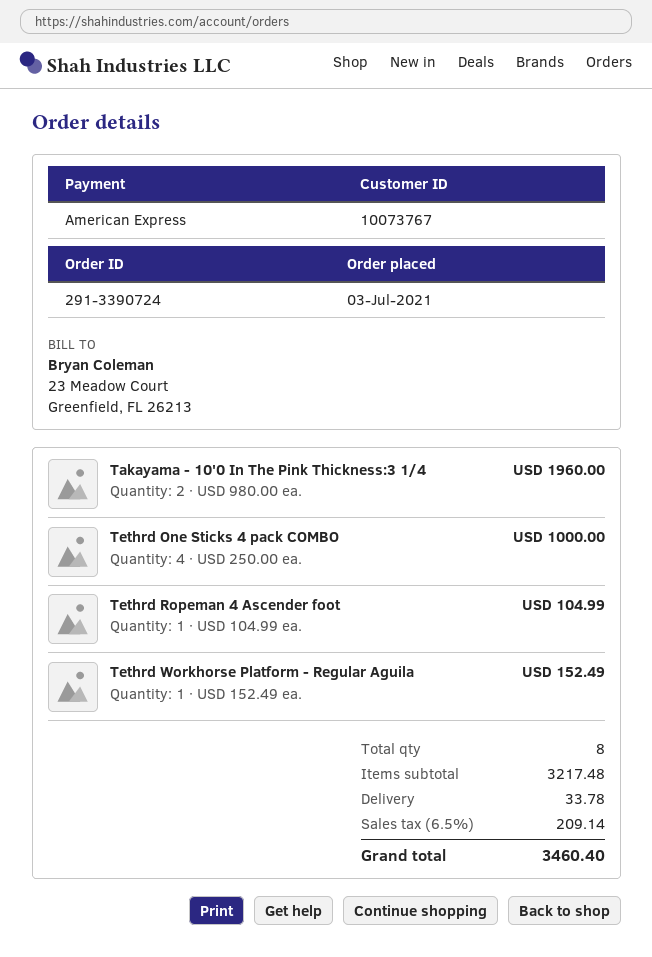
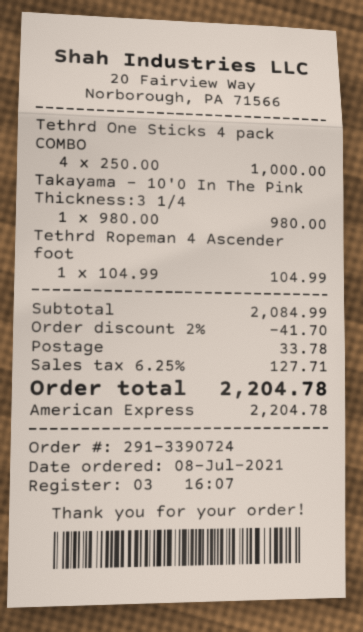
order date: 2021-07-03 -> 2021-07-08
Takayama - 10'0 In The Pink Thickness:3 1/4: 2 x 980.00 = 1960.00 -> 1 x 980.00 = 980.00
Tethrd Workhorse Platform - Regular Aguila: 1 x 152.49 = 152.49 -> none
subtotal: 3217.48 -> 2084.99
discount: none -> 2% = 41.70
tax: 6.5% = 209.14 -> 6.25% = 127.71
total: 3460.40 -> 2204.78

